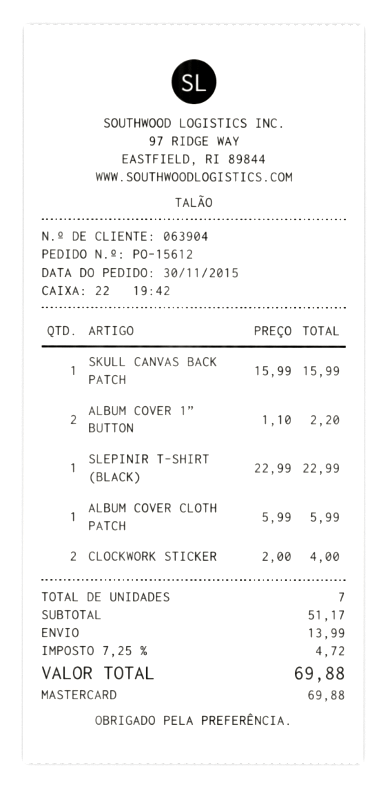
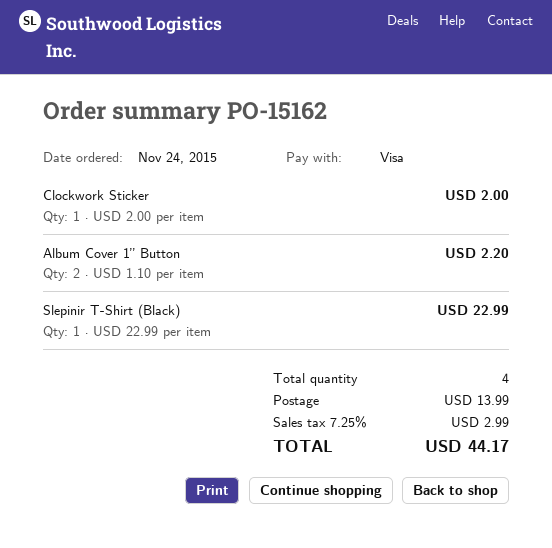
order number: PO-15612 -> PO-15162
order date: 2015-11-30 -> 2015-11-24
payment method: Mastercard -> Visa
SKULL CANVAS BACK PATCH: 1 x 15.99 = 15.99 -> none
ALBUM COVER CLOTH PATCH: 1 x 5.99 = 5.99 -> none
CLOCKWORK STICKER: 2 x 2.00 = 4.00 -> 1 x 2.00 = 2.00
total quantity: 7 -> 4
tax: 7.25% = 4.72 -> 7.25% = 2.99
total: 69.88 -> 44.17

